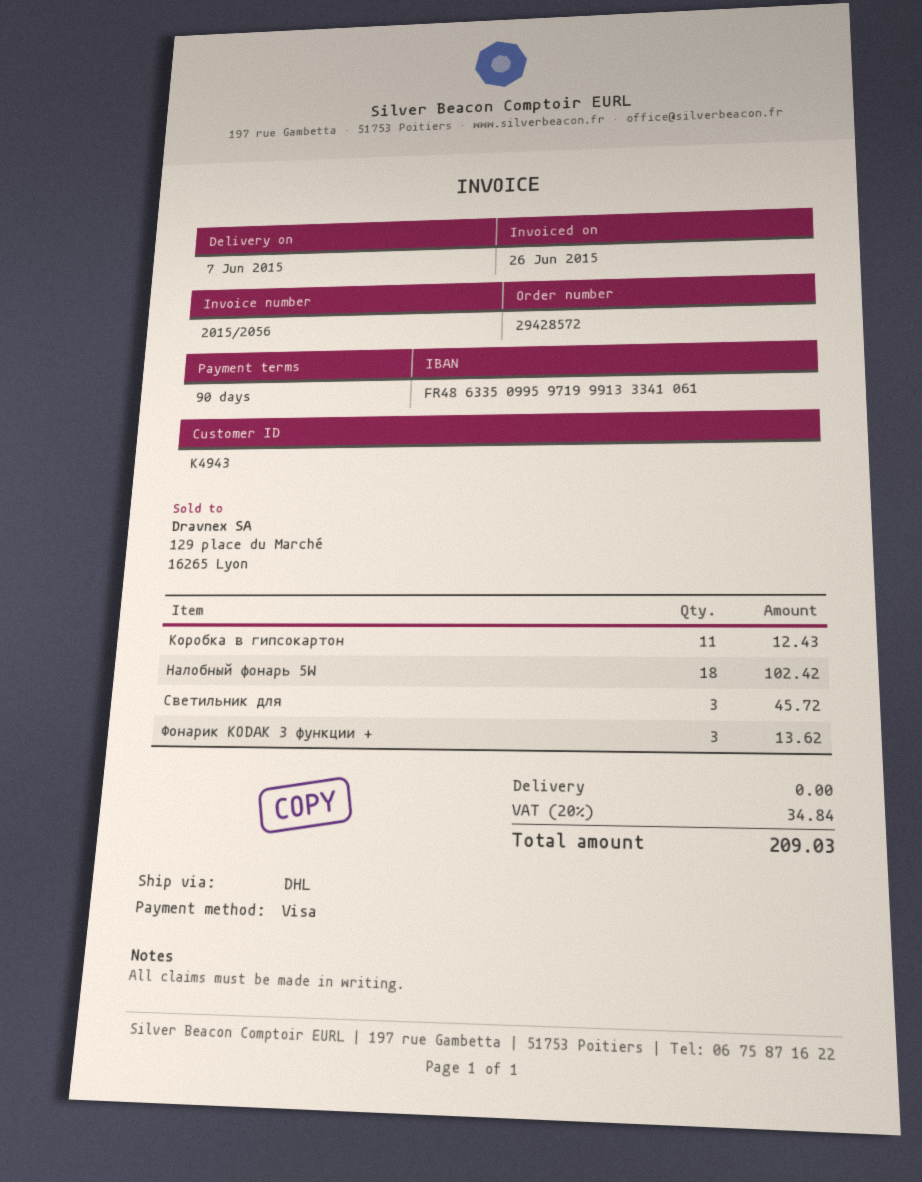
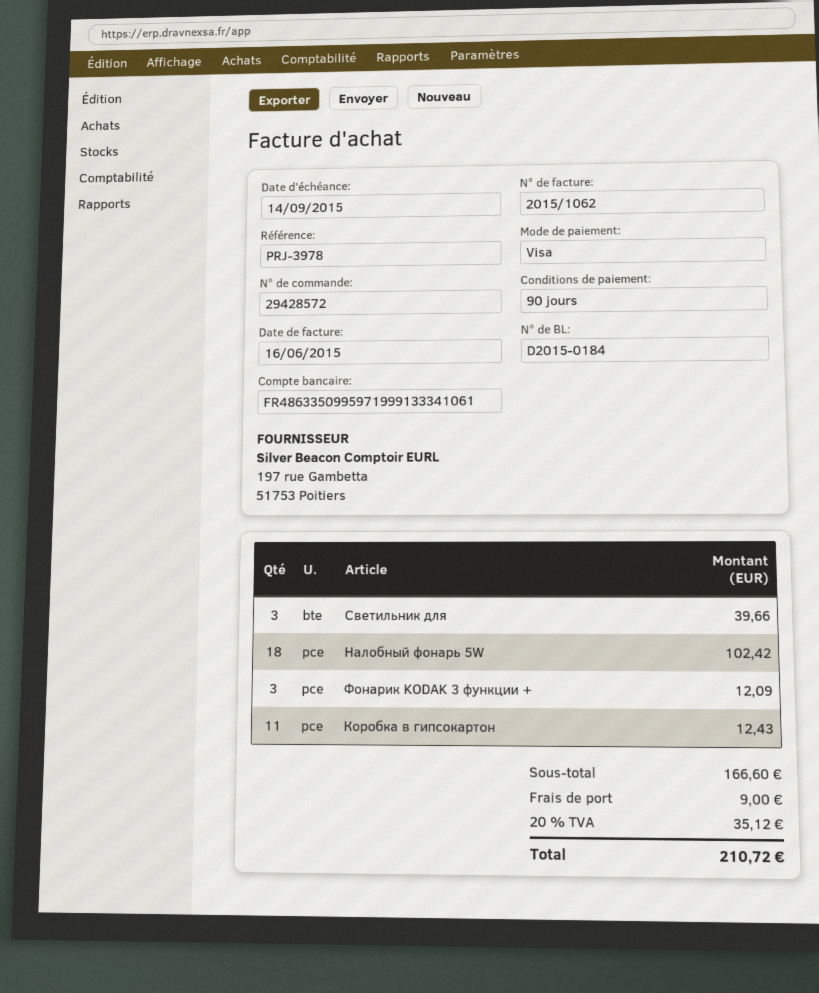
invoice number: 2015/2056 -> 2015/1062
invoice date: 2015-06-26 -> 2015-06-16
Светильник для: 3 for 45.72 -> 3 for 39.66
Фонарик KODAK 3 функции +: 3 for 13.62 -> 3 for 12.09
shipping: 0.00 -> 9.00
tax: 20% = 34.84 -> 20% = 35.12
total: 209.03 -> 210.72

